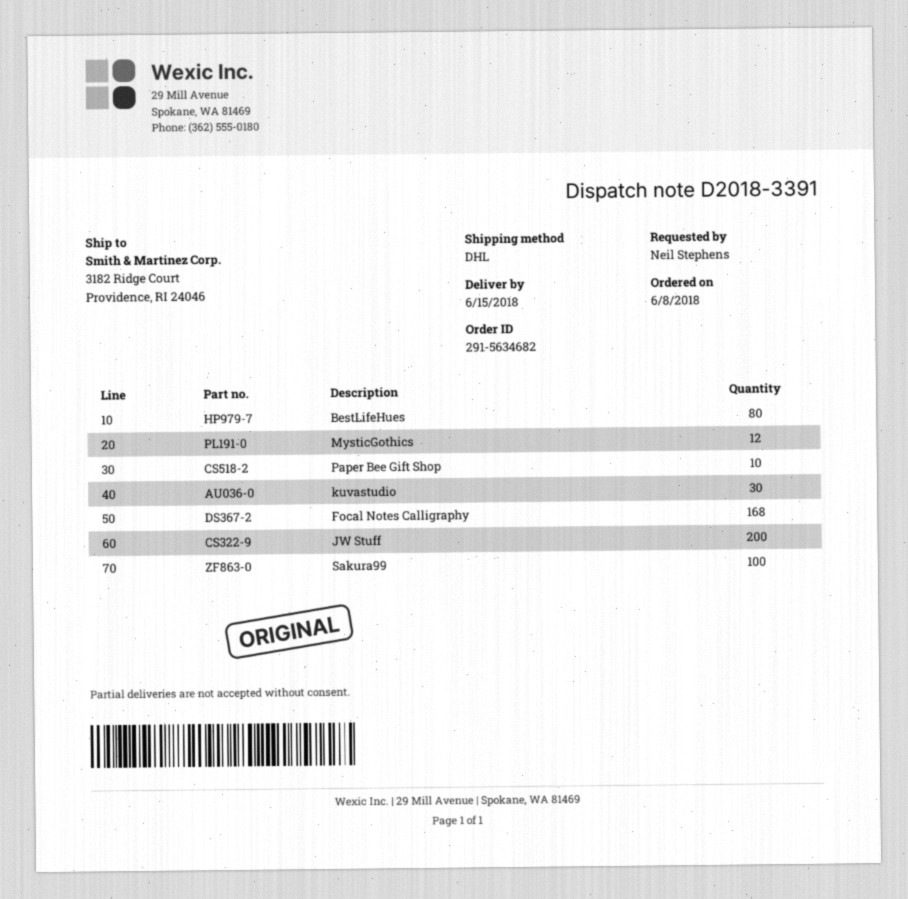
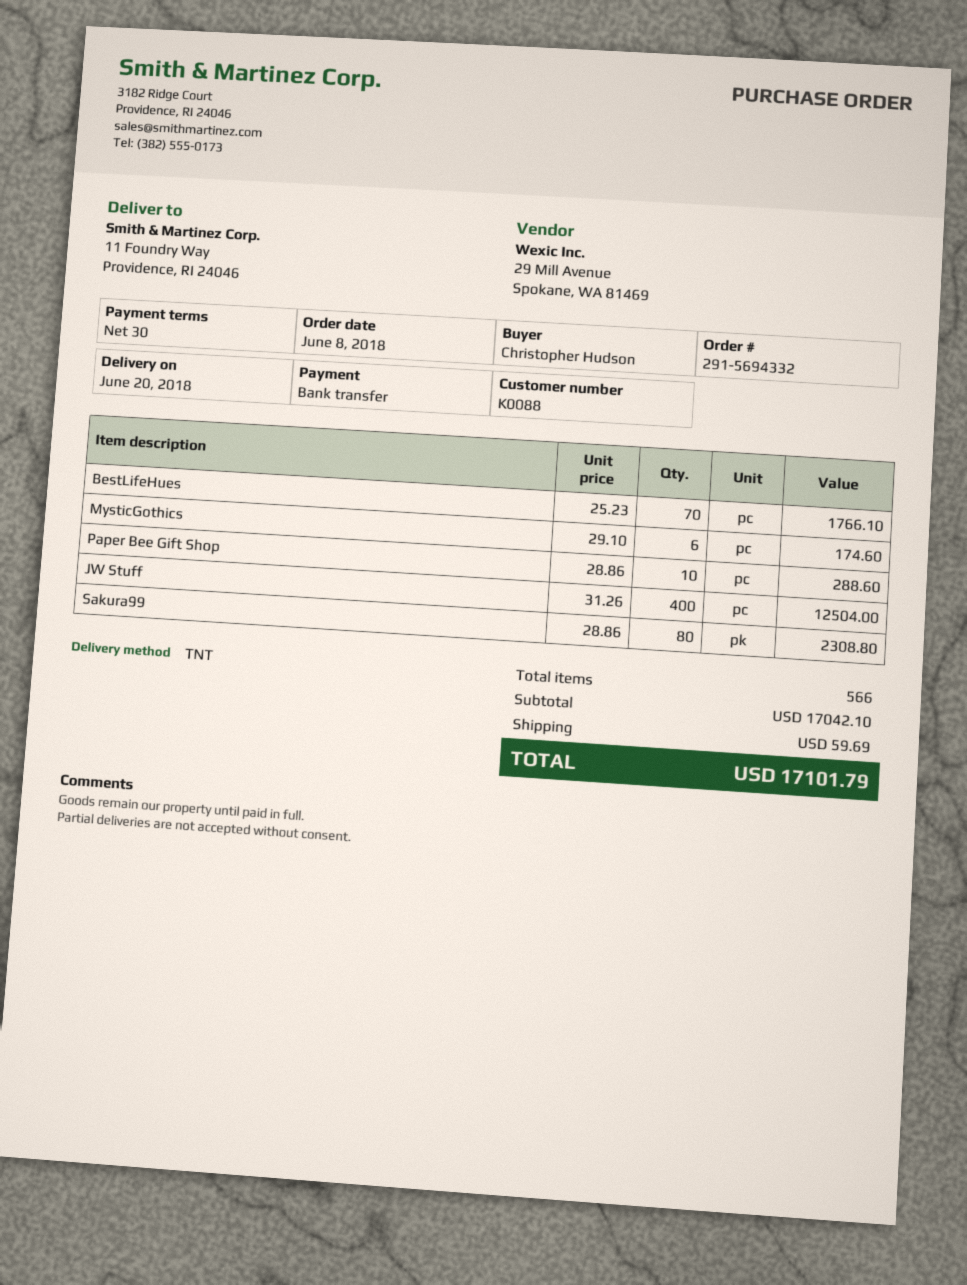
order number: 291-5634682 -> 291-5694332
delivery date: 2018-06-15 -> 2018-06-20
ordered by: Neil Stephens -> Christopher Hudson
shipping method: DHL -> TNT
ship to: 3182 Ridge Court, Providence, RI 24046 -> 11 Foundry Way, Providence, RI 24046
BestLifeHues: 80 -> 70
MysticGothics: 12 -> 6
kuvastudio: 30 -> none
Focal Notes Calligraphy: 168 -> none
JW Stuff: 200 -> 400
Sakura99: 100 -> 80

